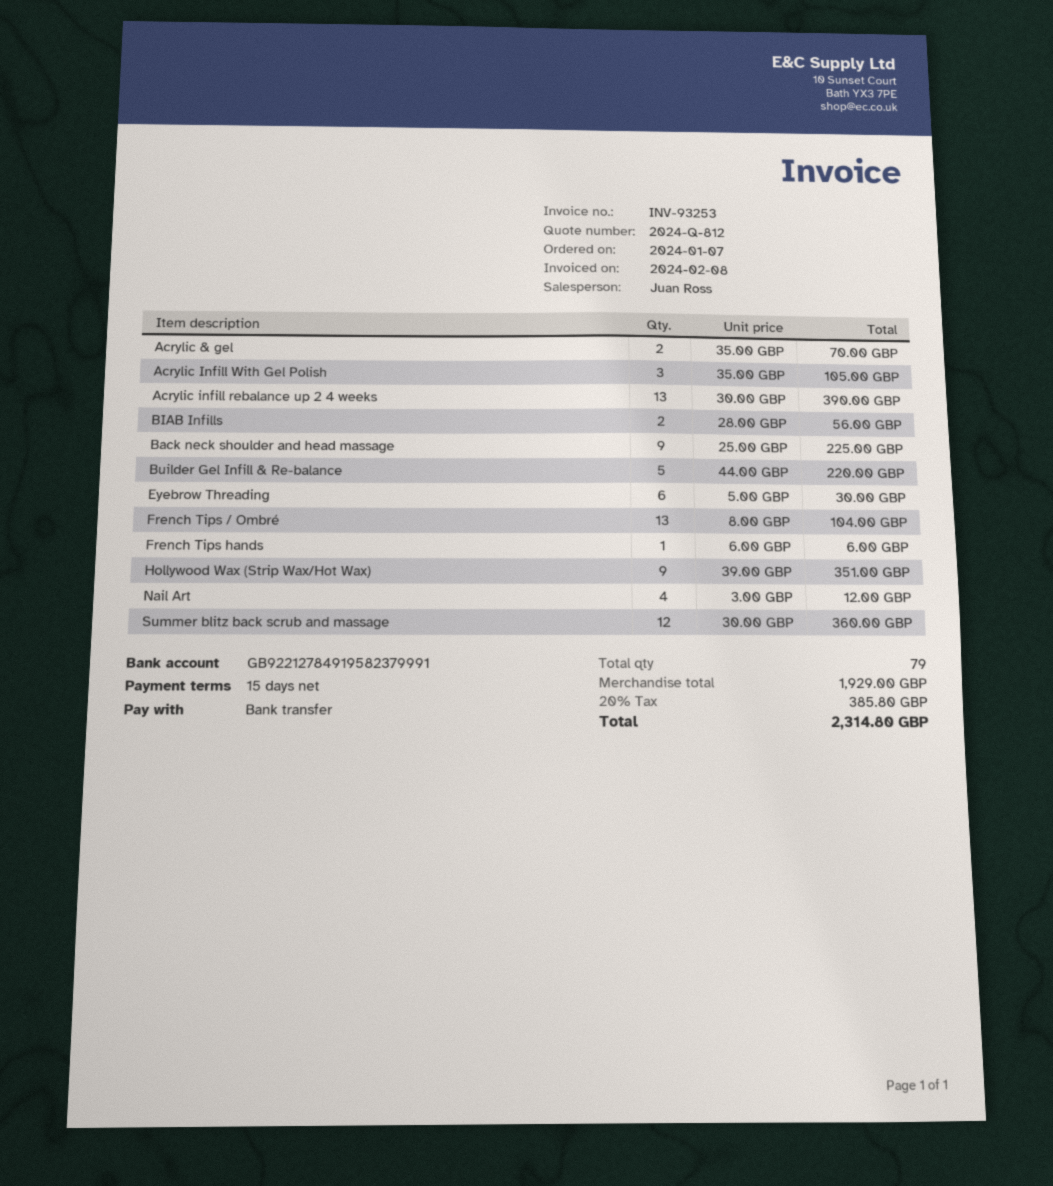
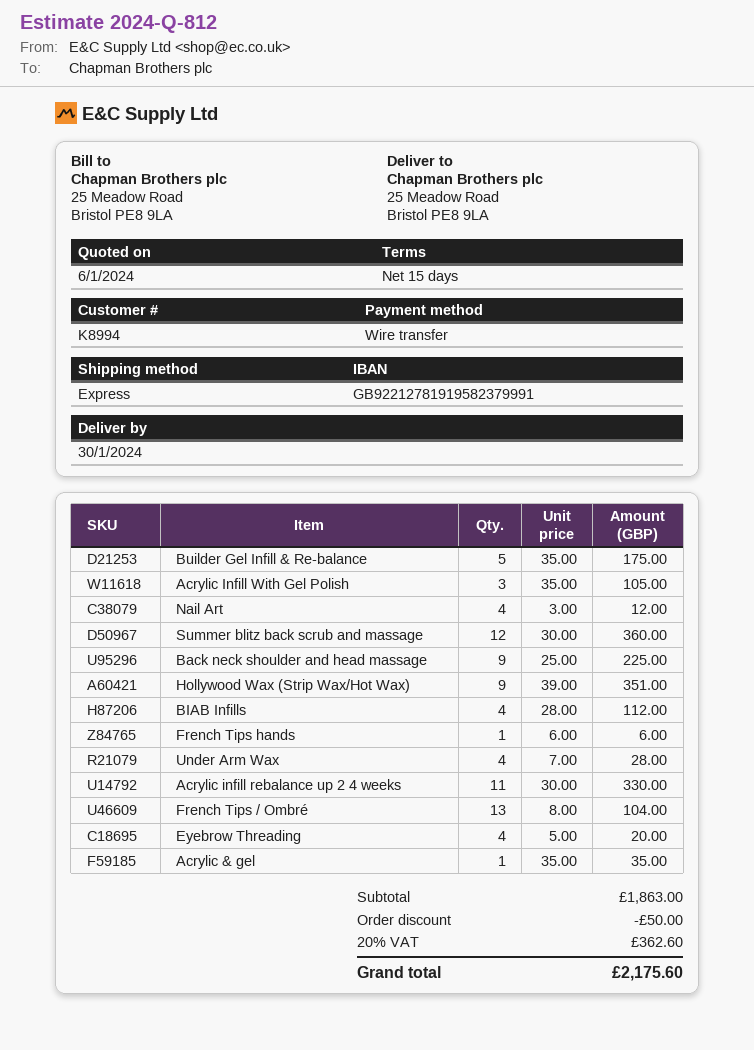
bank account: GB92212784919582379991 -> GB92212781919582379991
Acrylic & gel: 2 x 35.00 = 70.00 -> 1 x 35.00 = 35.00
Acrylic infill rebalance up 2 4 weeks: 13 x 30.00 = 390.00 -> 11 x 30.00 = 330.00
BIAB Infills: 2 x 28.00 = 56.00 -> 4 x 28.00 = 112.00
Builder Gel Infill & Re-balance: 5 x 44.00 = 220.00 -> 5 x 35.00 = 175.00
Eyebrow Threading: 6 x 5.00 = 30.00 -> 4 x 5.00 = 20.00
Under Arm Wax: none -> 4 x 7.00 = 28.00
subtotal: 1929.00 -> 1863.00
discount: none -> 50.00
tax: 20% = 385.80 -> 20% = 362.60
total: 2314.80 -> 2175.60

